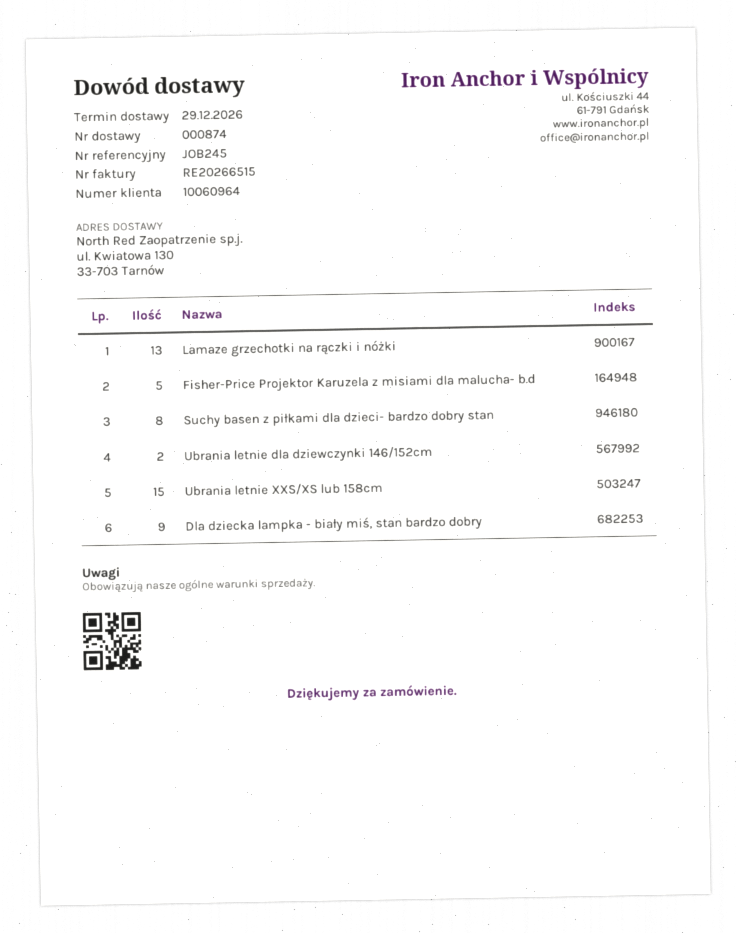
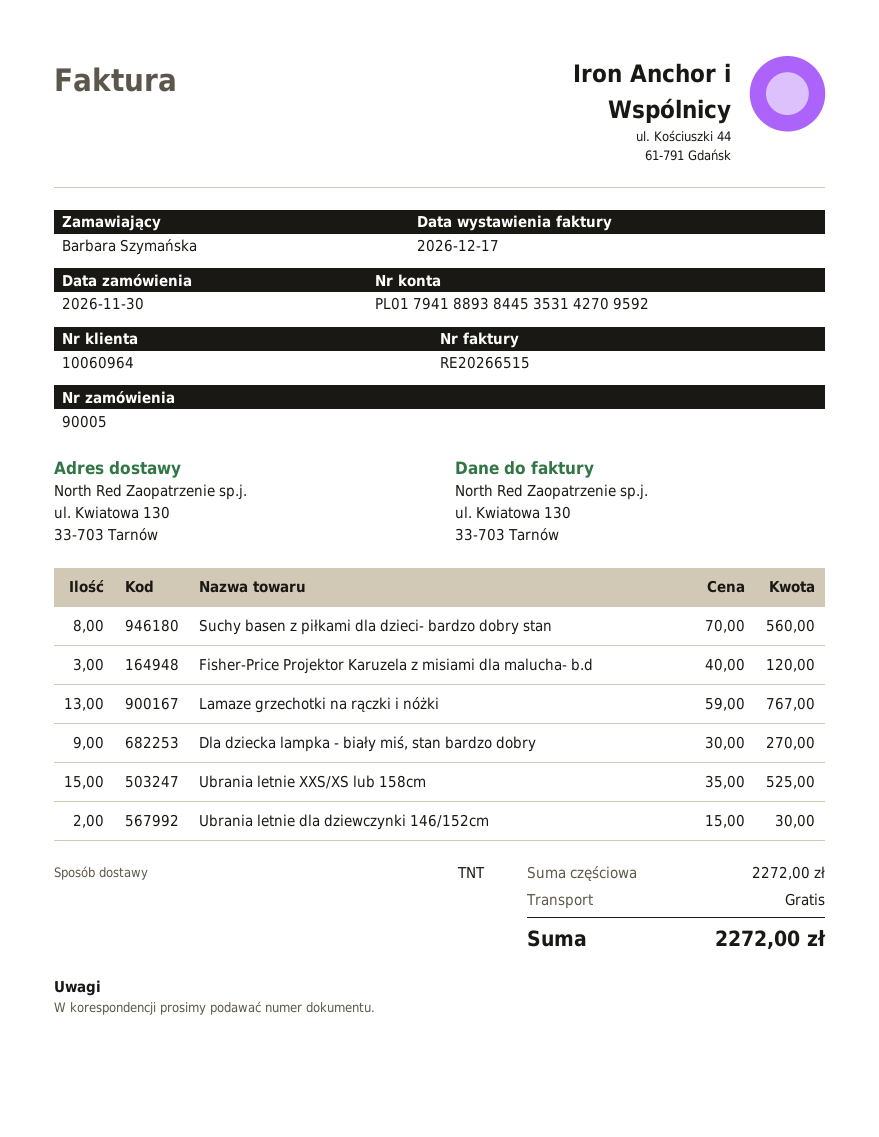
Fisher-Price Projektor Karuzela z misiami dla malucha- b.d: 5 -> 3

